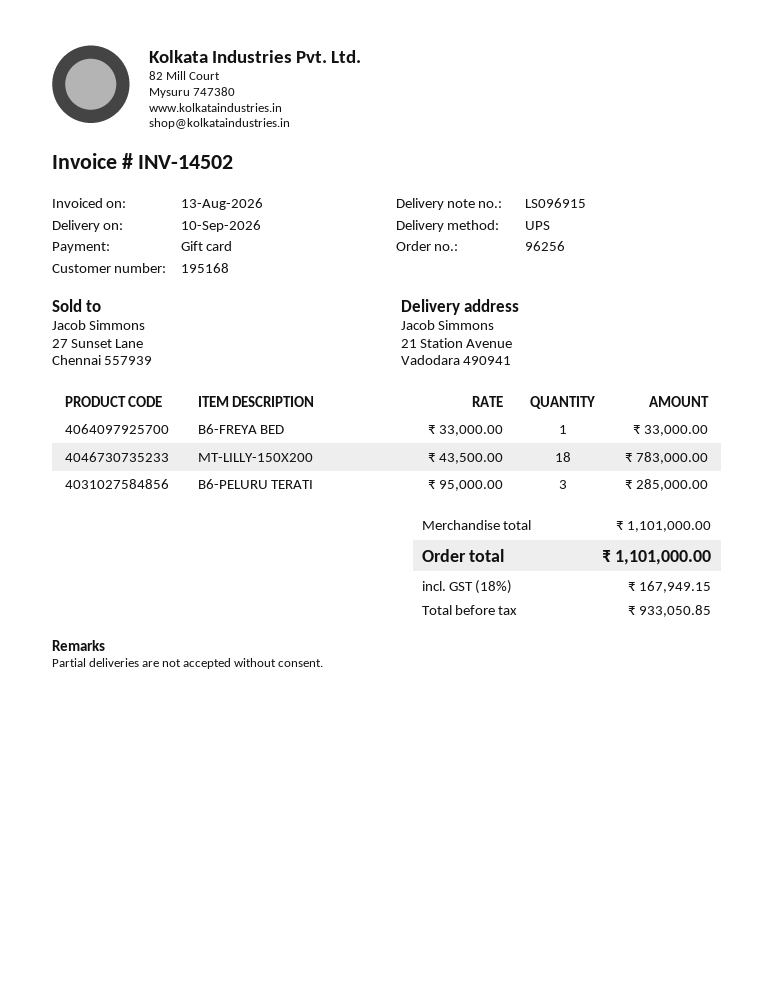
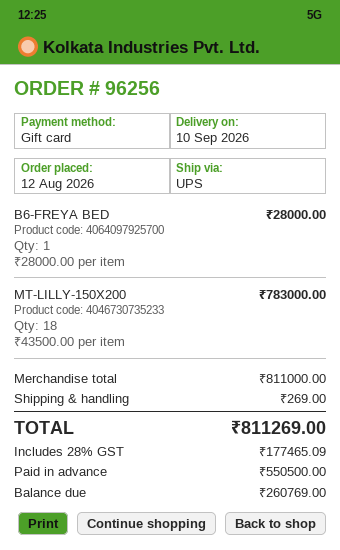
B6-FREYA BED: 1 x 33000.00 = 33000.00 -> 1 x 28000.00 = 28000.00
B6-PELURU TERATI: 3 x 95000.00 = 285000.00 -> none
subtotal: 1101000.00 -> 811000.00
shipping: none -> 269.00
tax: 18% = 167949.15 -> 28% = 177465.09
total: 1101000.00 -> 811269.00

